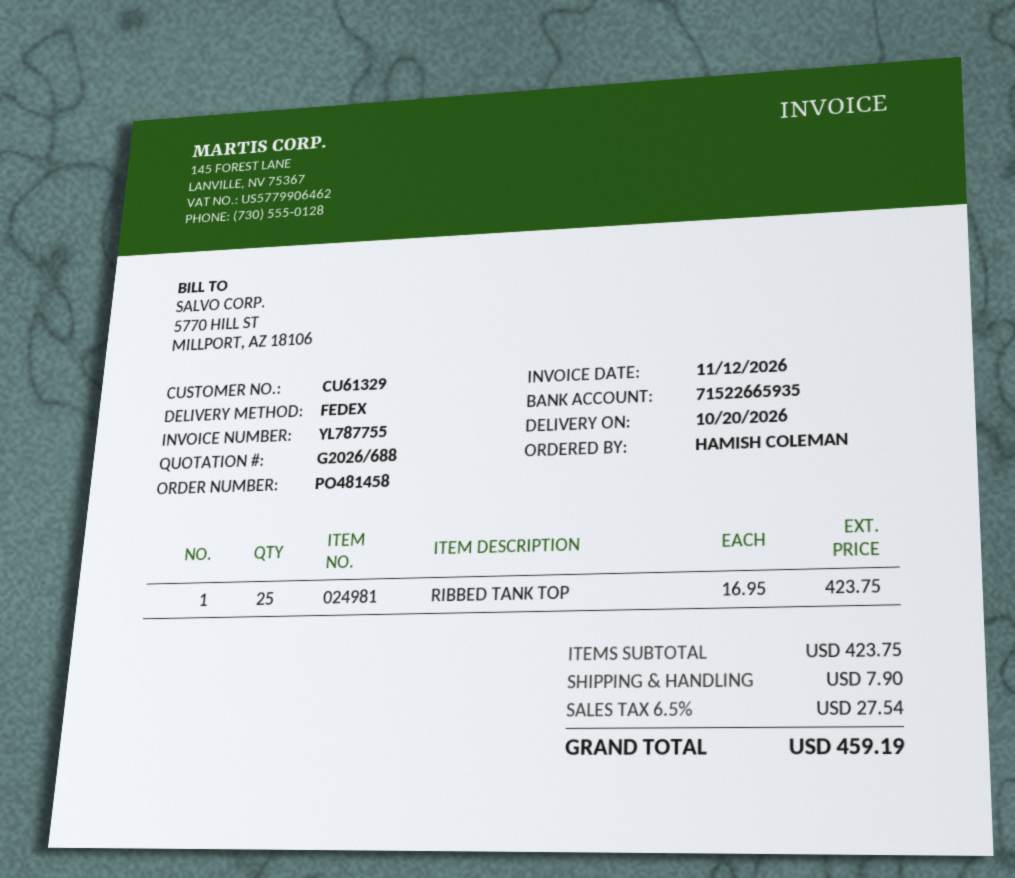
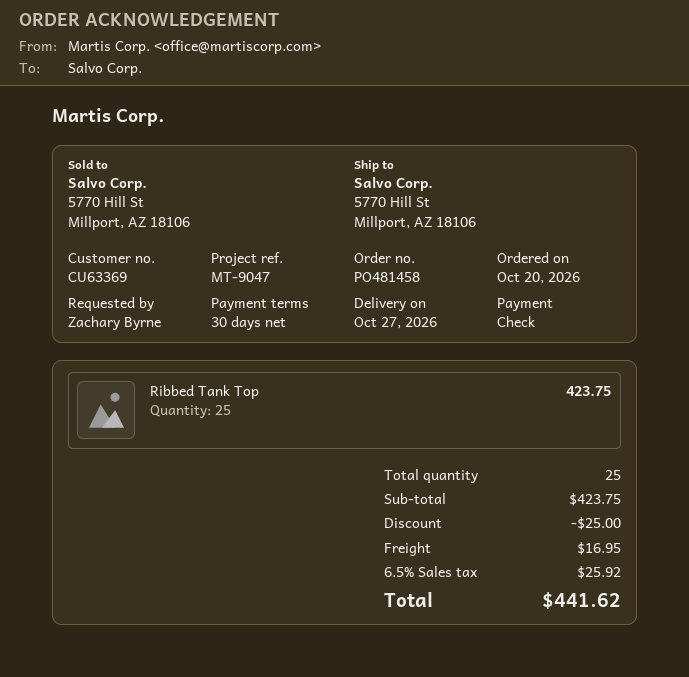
delivery date: 2026-10-20 -> 2026-10-27
customer number: CU61329 -> CU63369
ordered by: HAMISH COLEMAN -> Zachary Byrne
discount: none -> 25.00
shipping: 7.90 -> 16.95
tax: 6.5% = 27.54 -> 6.5% = 25.92
total: 459.19 -> 441.62

